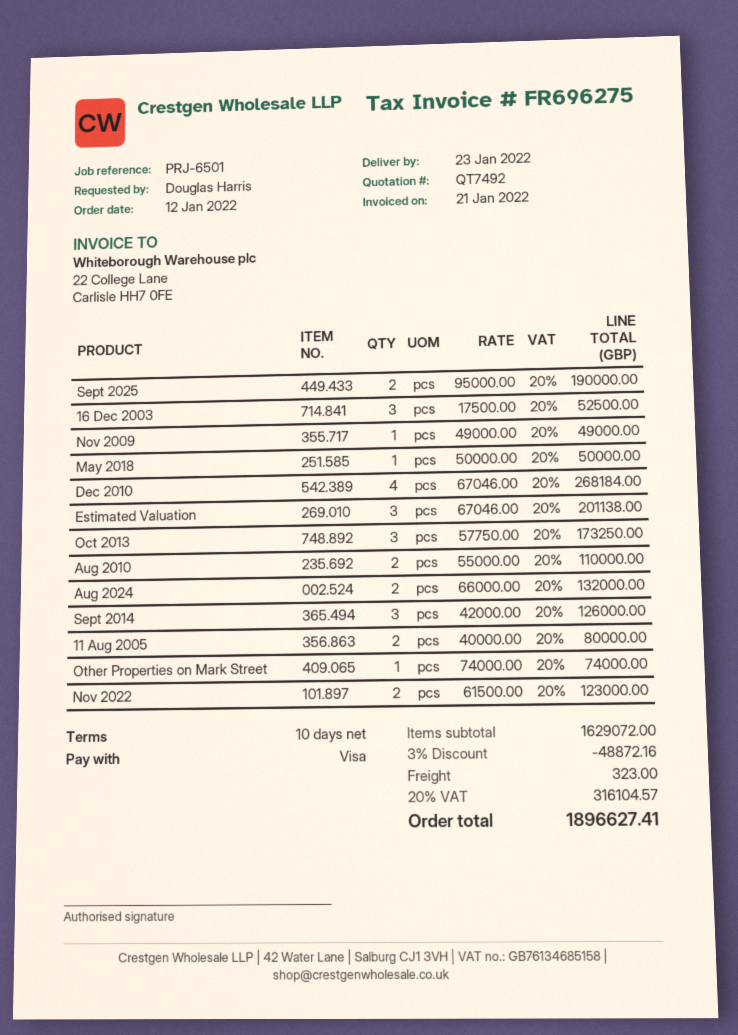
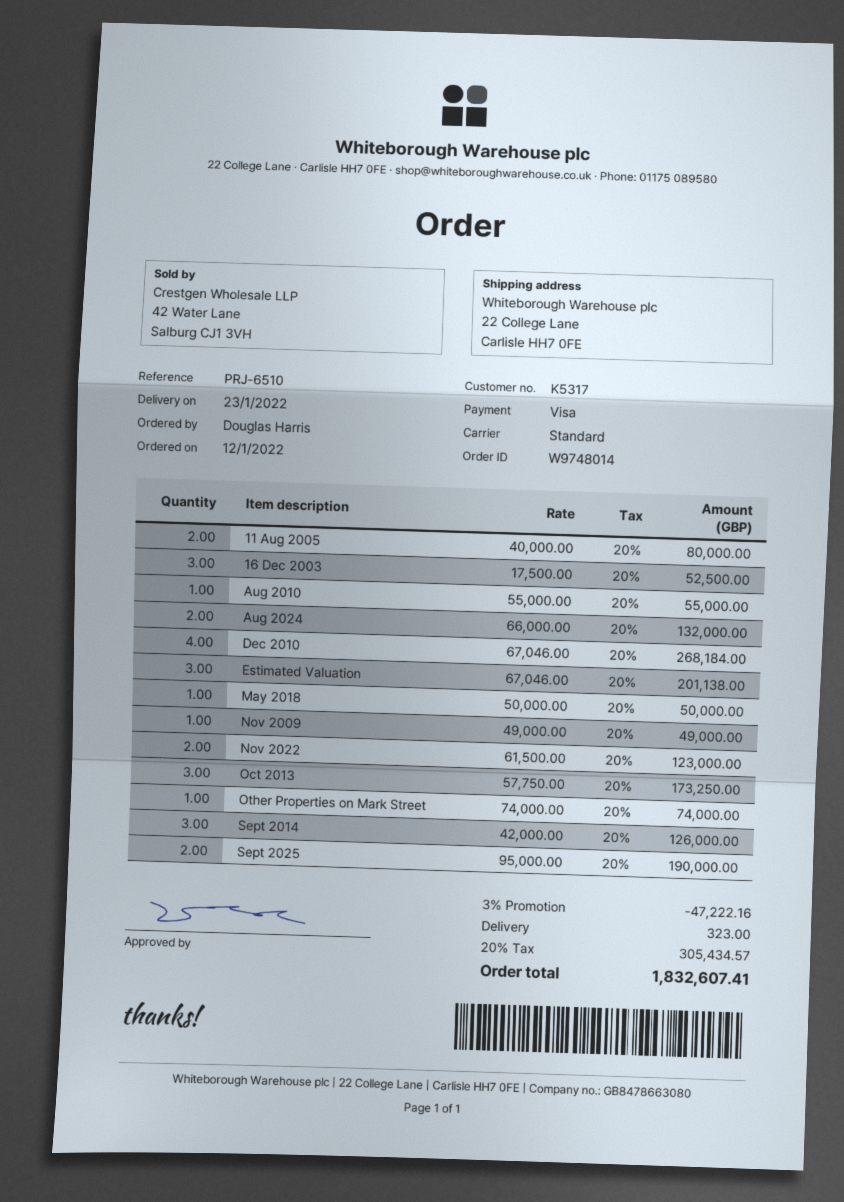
reference: PRJ-6501 -> PRJ-6510
Aug 2010: 2 x 55000.00 = 110000.00 -> 1 x 55000.00 = 55000.00
discount: 3% = 48872.16 -> 3% = 47222.16
tax: 20% = 316104.57 -> 20% = 305434.57
total: 1896627.41 -> 1832607.41

